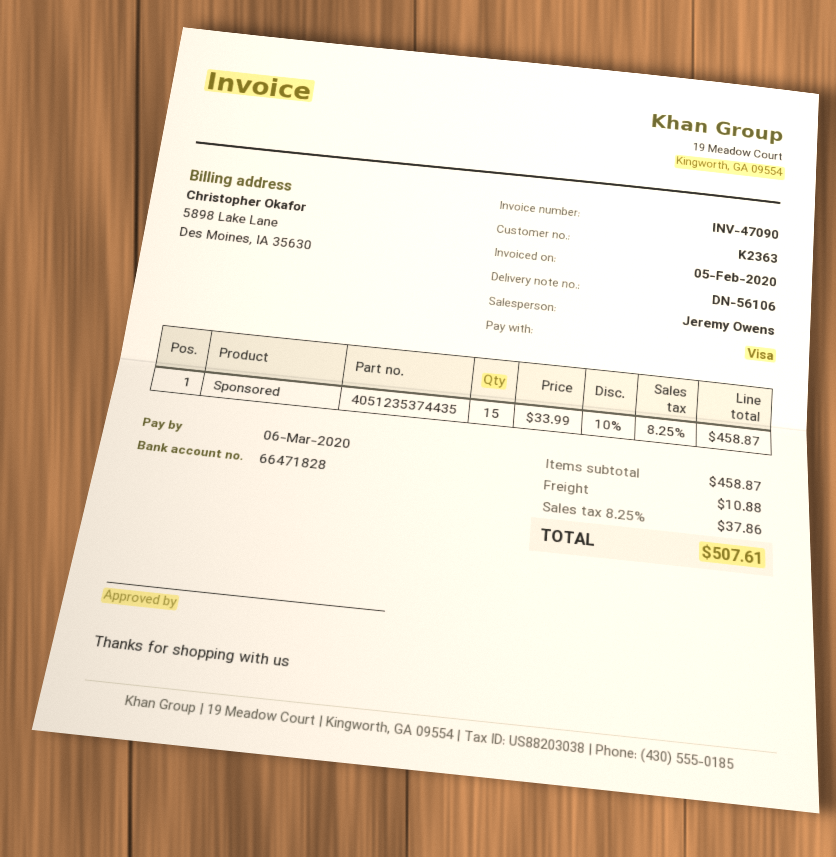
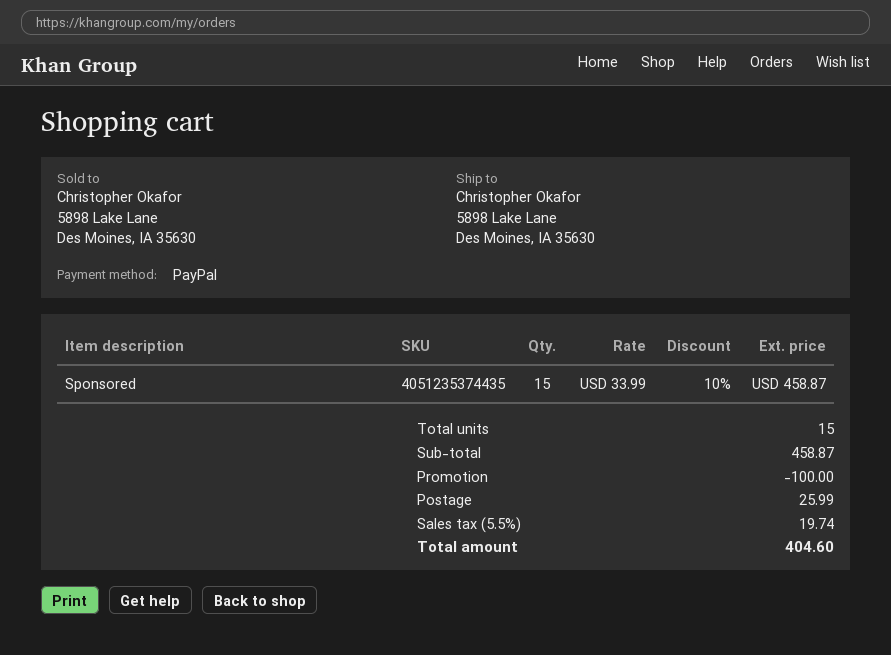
payment method: Visa -> PayPal
discount: none -> 100.00
shipping: 10.88 -> 25.99
tax: 8.25% = 37.86 -> 5.5% = 19.74
total: 507.61 -> 404.60

